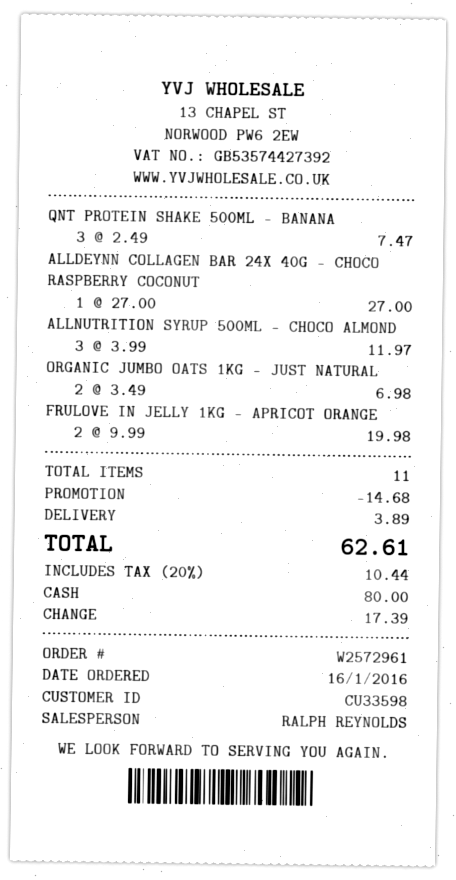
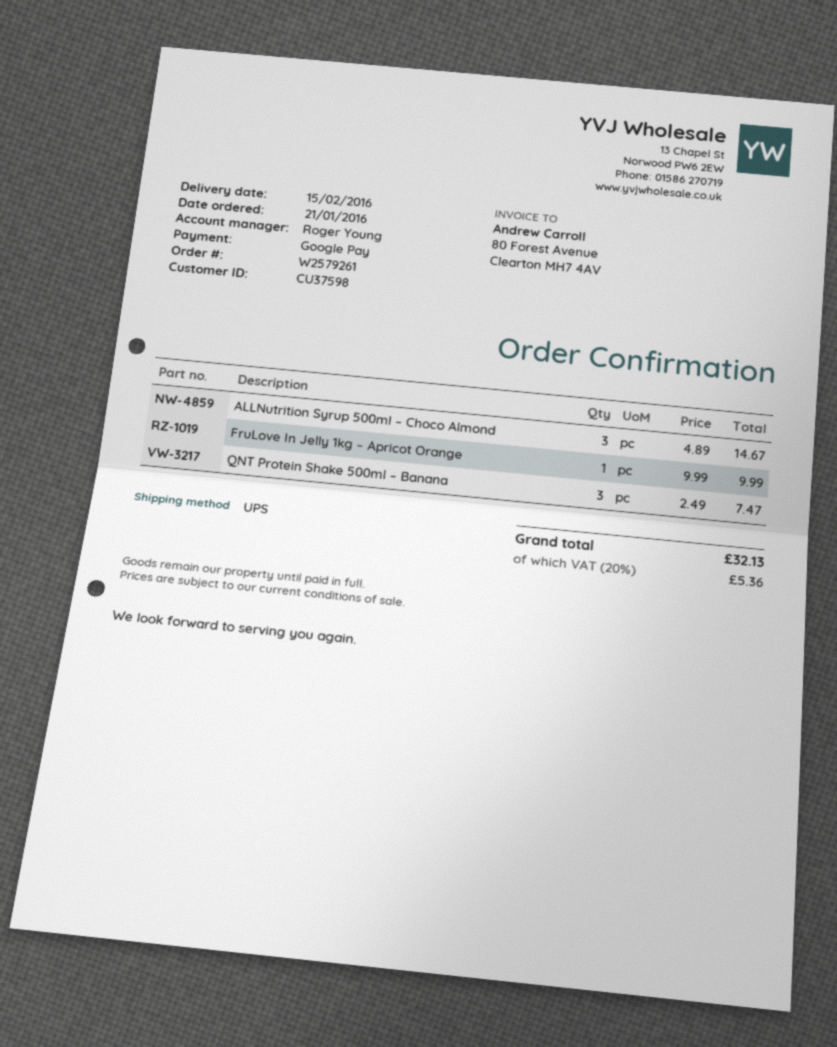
order number: W2572961 -> W2579261
order date: 2016-01-16 -> 2016-01-21
customer number: CU33598 -> CU37598
sales rep: RALPH REYNOLDS -> Roger Young
payment method: cash -> Google Pay
ALLDEYNN COLLAGEN BAR 24X 40G – CHOCO RASPBERRY COCONUT: 1 x 27.00 = 27.00 -> none
ALLNUTRITION SYRUP 500ML – CHOCO ALMOND: 3 x 3.99 = 11.97 -> 3 x 4.89 = 14.67
ORGANIC JUMBO OATS 1KG – JUST NATURAL: 2 x 3.49 = 6.98 -> none
FRULOVE IN JELLY 1KG – APRICOT ORANGE: 2 x 9.99 = 19.98 -> 1 x 9.99 = 9.99
discount: 14.68 -> none
shipping: 3.89 -> none
tax: 20% = 10.44 -> 20% = 5.36
total: 62.61 -> 32.13

